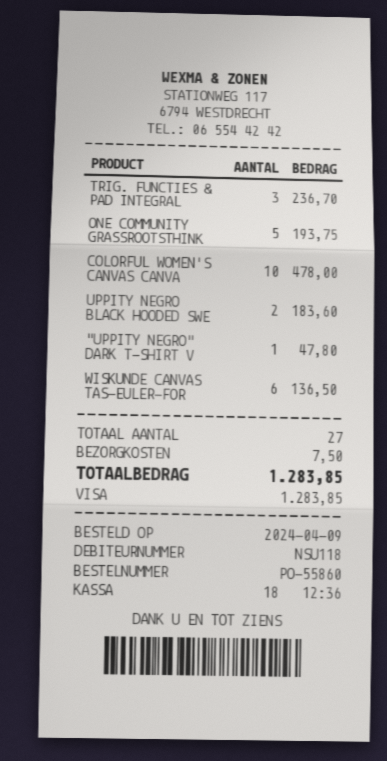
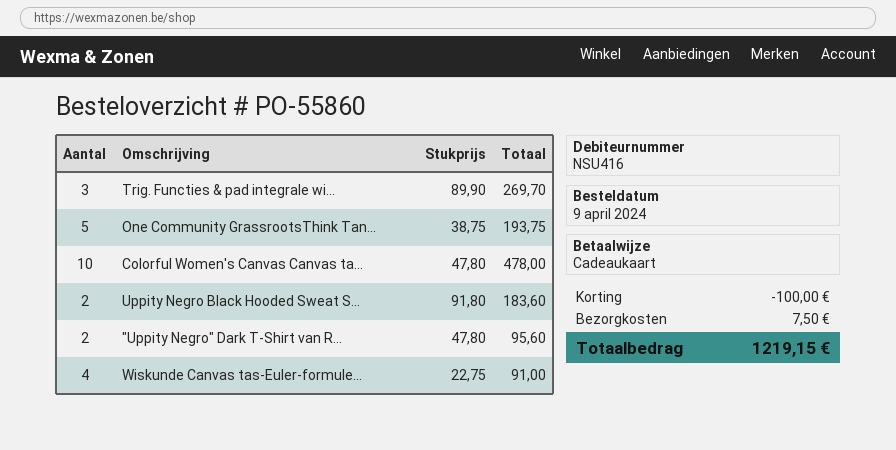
customer number: NSU118 -> NSU416
payment method: Visa -> gift card
TRIG. FUNCTIES & PAD INTEGRAL: 3 for 236.70 -> 3 for 269.70
"UPPITY NEGRO" DARK T-SHIRT V: 1 for 47.80 -> 2 for 95.60
WISKUNDE CANVAS TAS-EULER-FOR: 6 for 136.50 -> 4 for 91.00
discount: none -> 100.00
total: 1283.85 -> 1219.15

